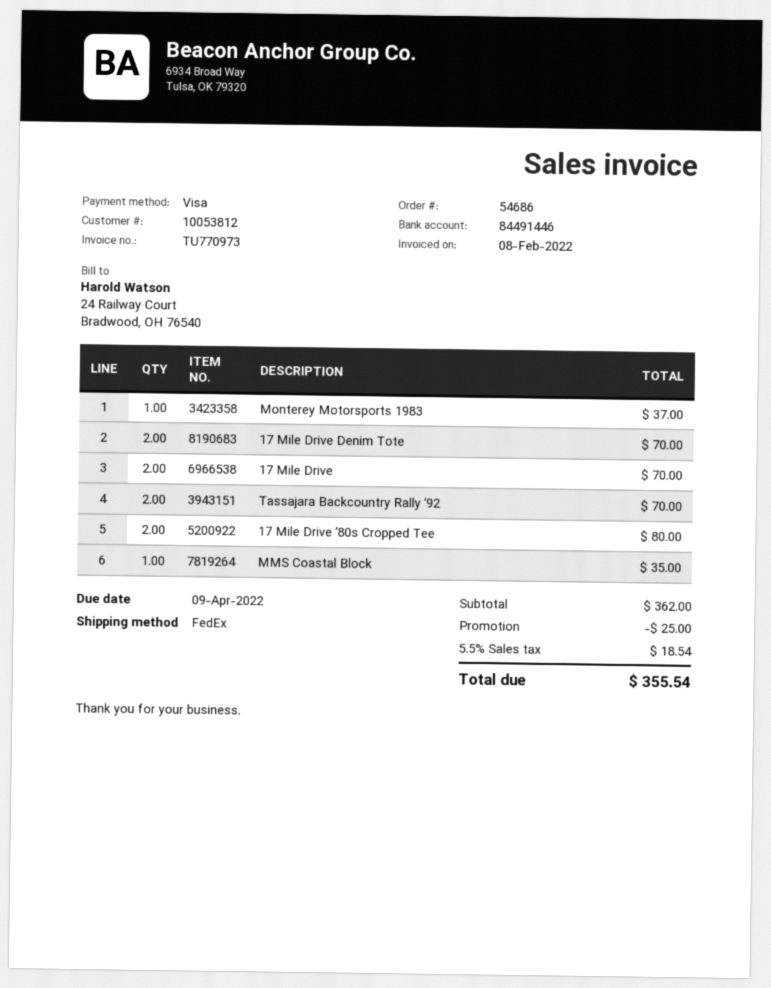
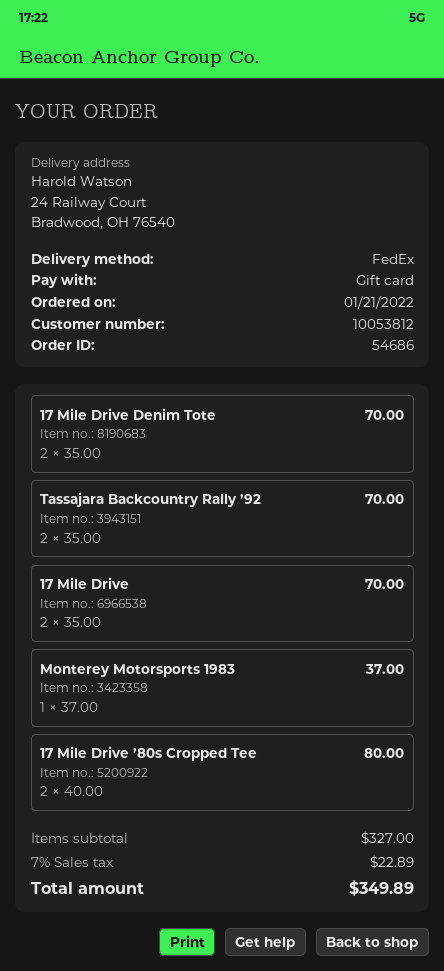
payment method: Visa -> gift card
MMS Coastal Block: 1 for 35.00 -> none
subtotal: 362.00 -> 327.00
discount: 25.00 -> none
tax: 5.5% = 18.54 -> 7% = 22.89
total: 355.54 -> 349.89

